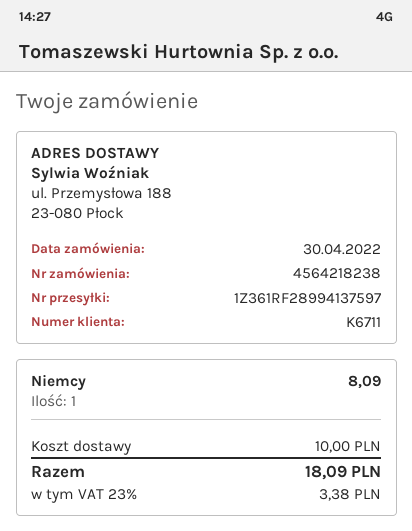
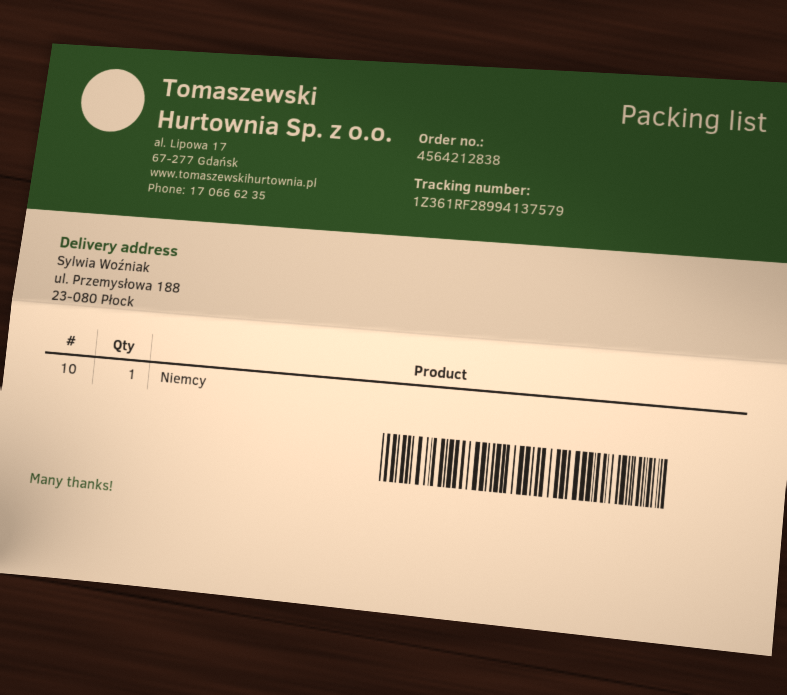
order number: 4564218238 -> 4564212838
tracking number: 1Z361RF28994137597 -> 1Z361RF28994137579

